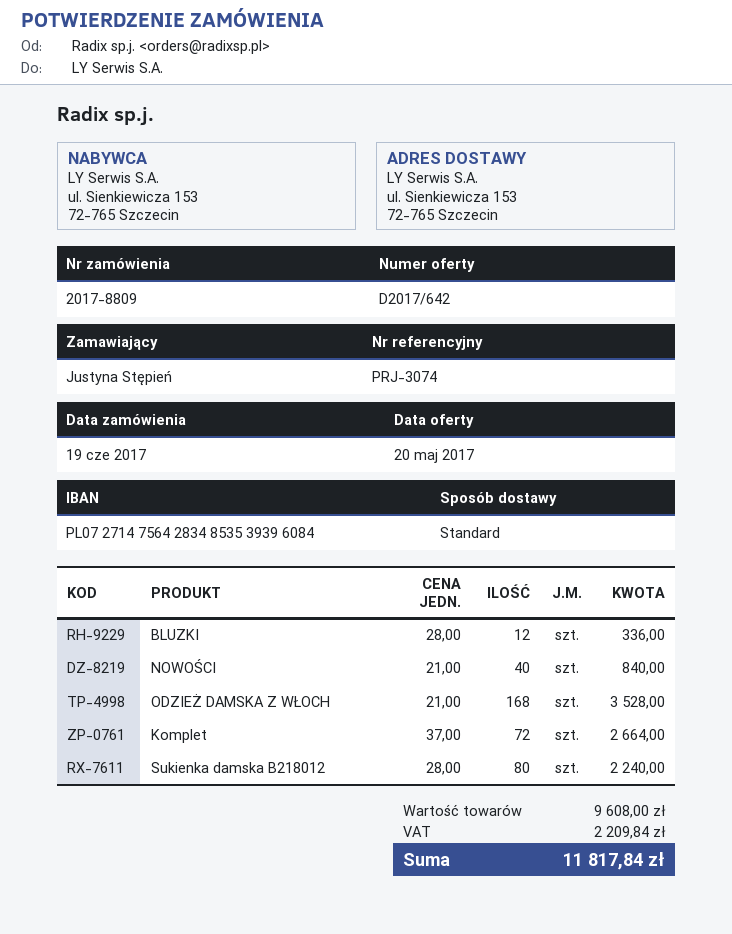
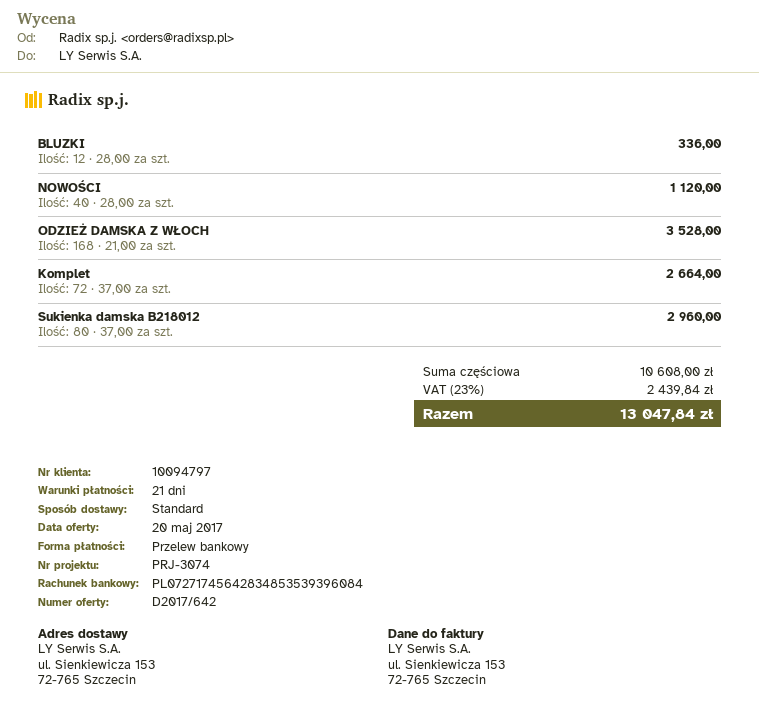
bank account: PL07271475642834853539396084 -> PL07271745642834853539396084
NOWOŚCI: 40 x 21.00 = 840.00 -> 40 x 28.00 = 1120.00
Sukienka damska B218012: 80 x 28.00 = 2240.00 -> 80 x 37.00 = 2960.00
subtotal: 9608.00 -> 10608.00
tax: 2209.84 -> 2439.84
total: 11817.84 -> 13047.84

